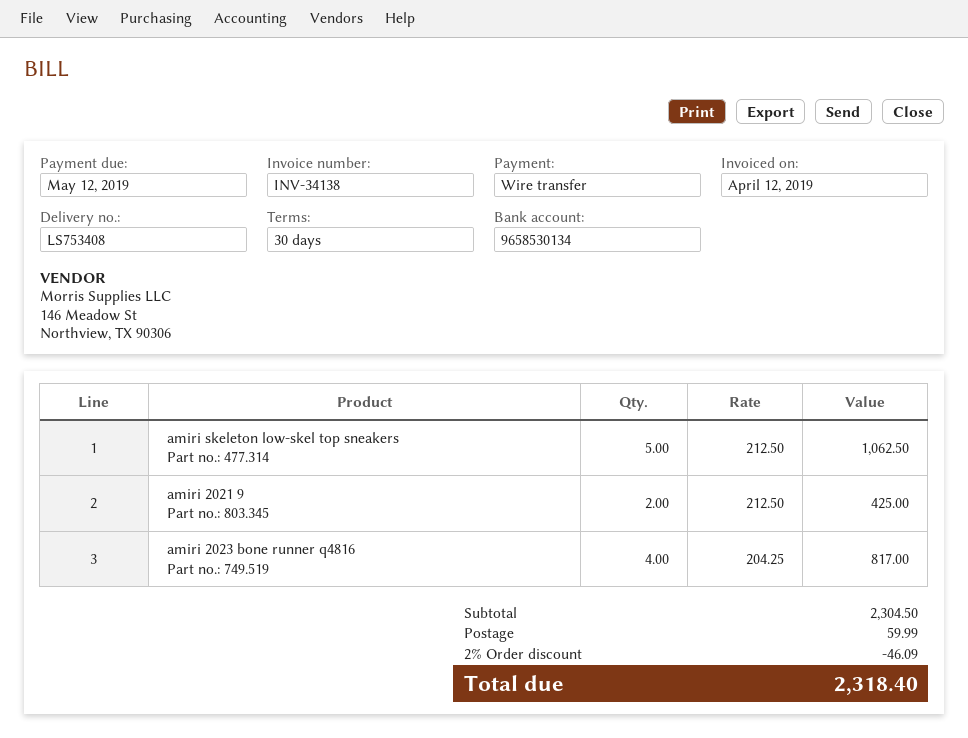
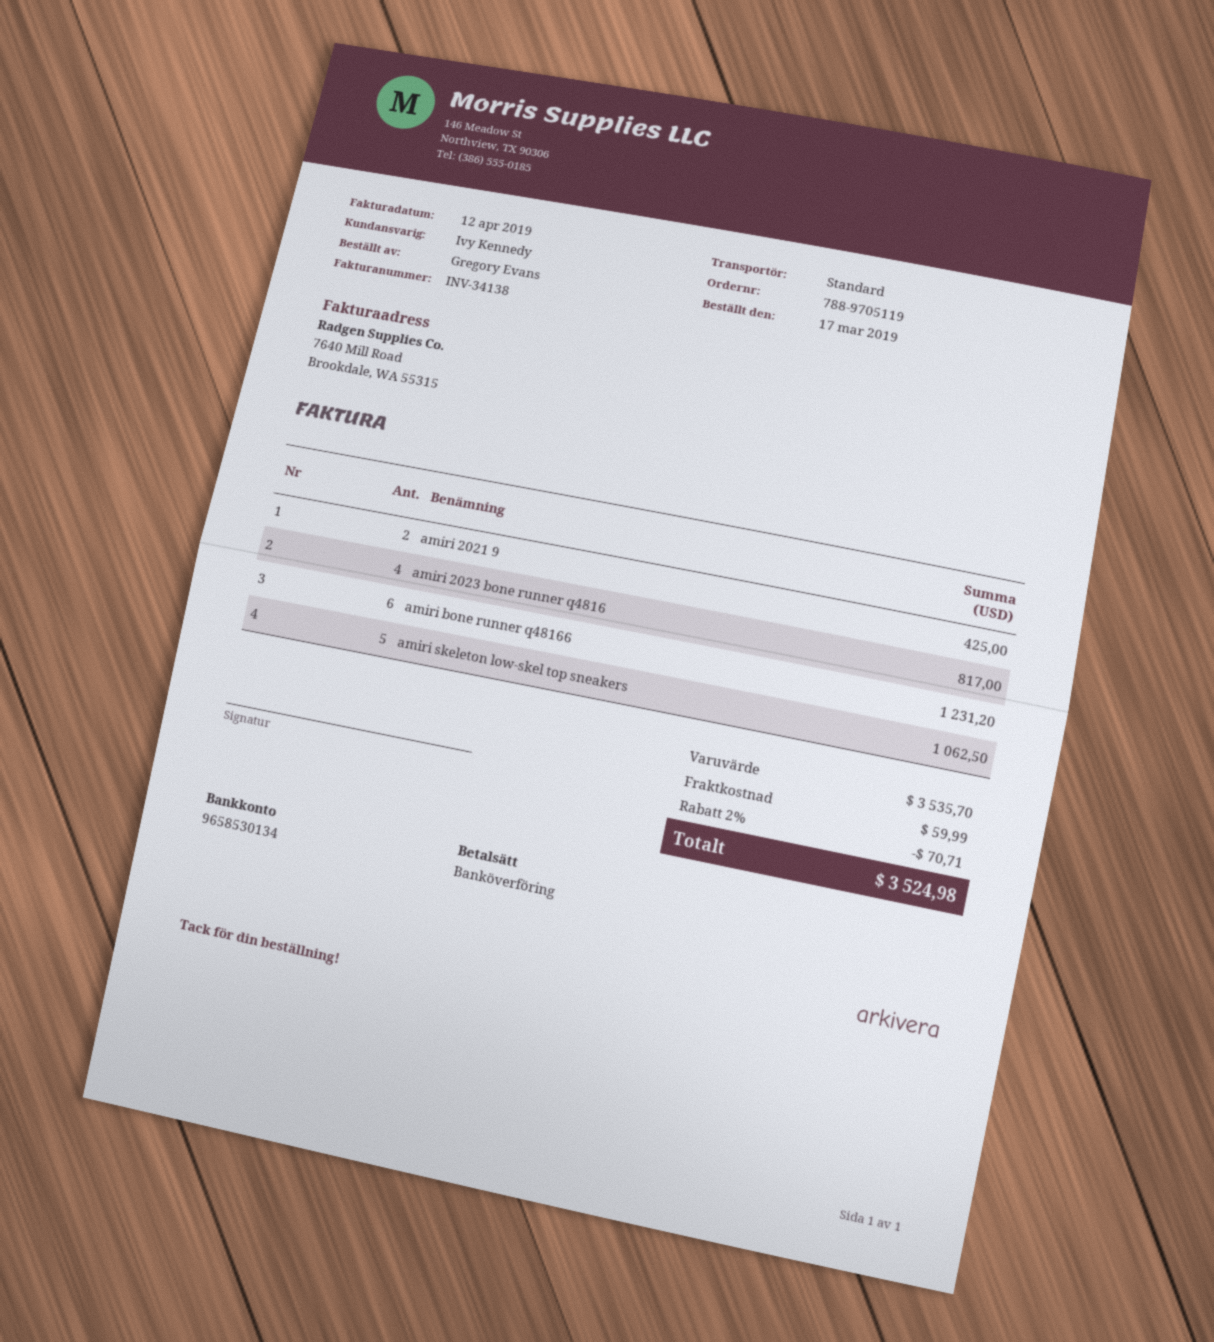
amiri bone runner q48166: none -> 6 for 1231.20
subtotal: 2304.50 -> 3535.70
discount: 2% = 46.09 -> 2% = 70.71
total: 2318.40 -> 3524.98

